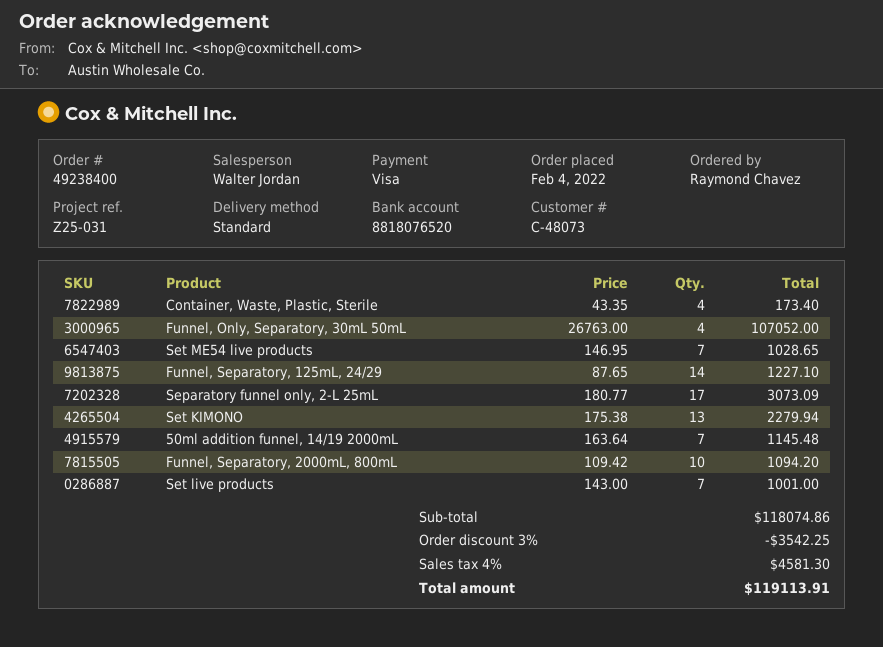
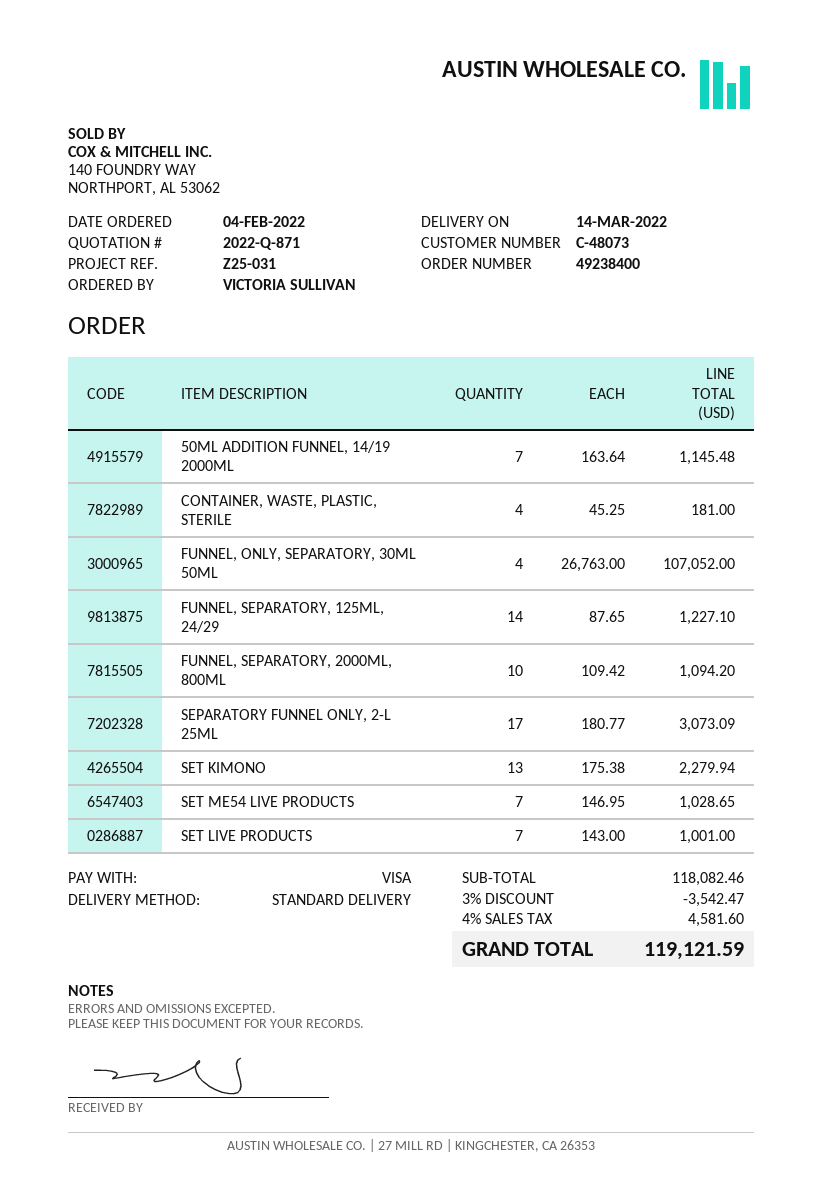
ordered by: Raymond Chavez -> VICTORIA SULLIVAN
Container, Waste, Plastic, Sterile: 4 x 43.35 = 173.40 -> 4 x 45.25 = 181.00
subtotal: 118074.86 -> 118082.46
discount: 3% = 3542.25 -> 3% = 3542.47
tax: 4% = 4581.30 -> 4% = 4581.60
total: 119113.91 -> 119121.59

